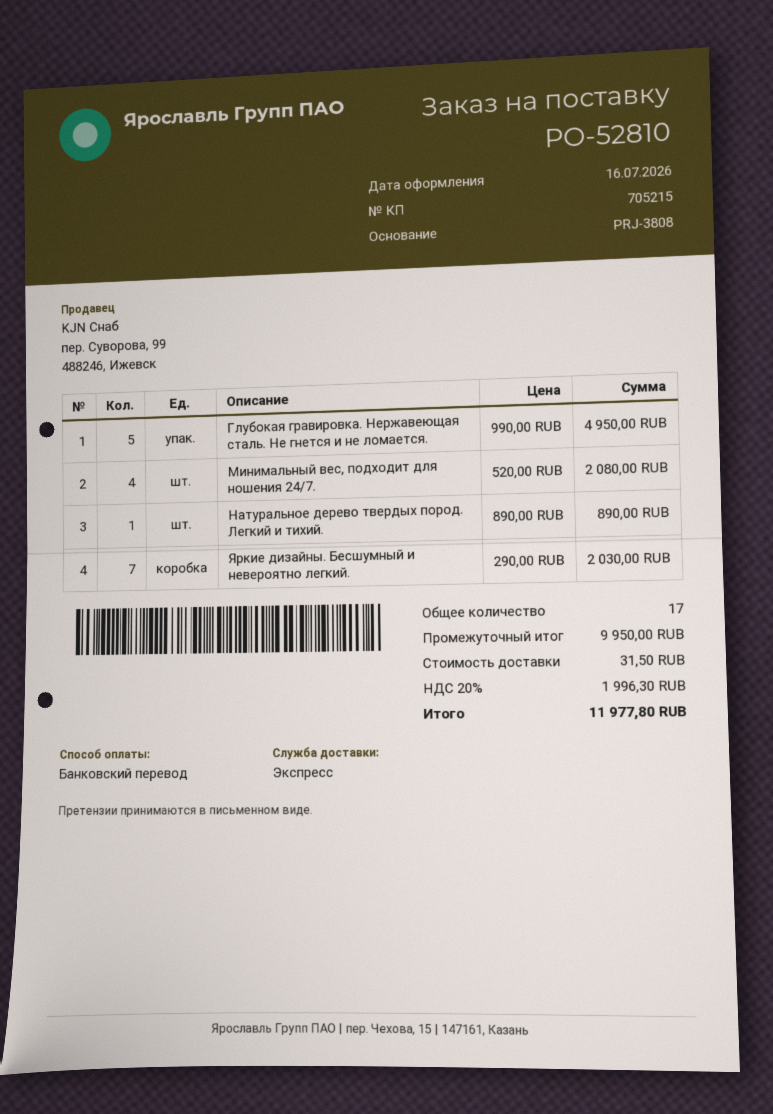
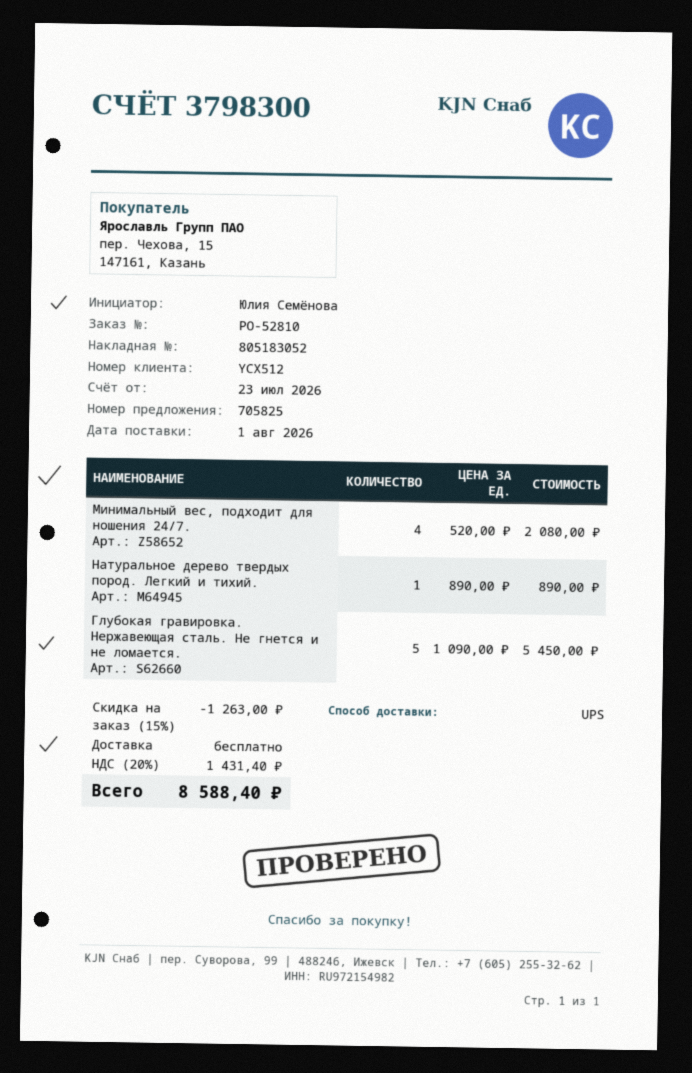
quote number: 705215 -> 705825
shipping method: express -> UPS
Глубокая гравировка. Нержавеющая сталь. Не гнется и не ломается.: 5 x 990.00 = 4950.00 -> 5 x 1090.00 = 5450.00
Яркие дизайны. Бесшумный и невероятно легкий.: 7 x 290.00 = 2030.00 -> none
discount: none -> 15% = 1263.00
shipping: 31.50 -> 0.00
tax: 20% = 1996.30 -> 20% = 1431.40
total: 11977.80 -> 8588.40

